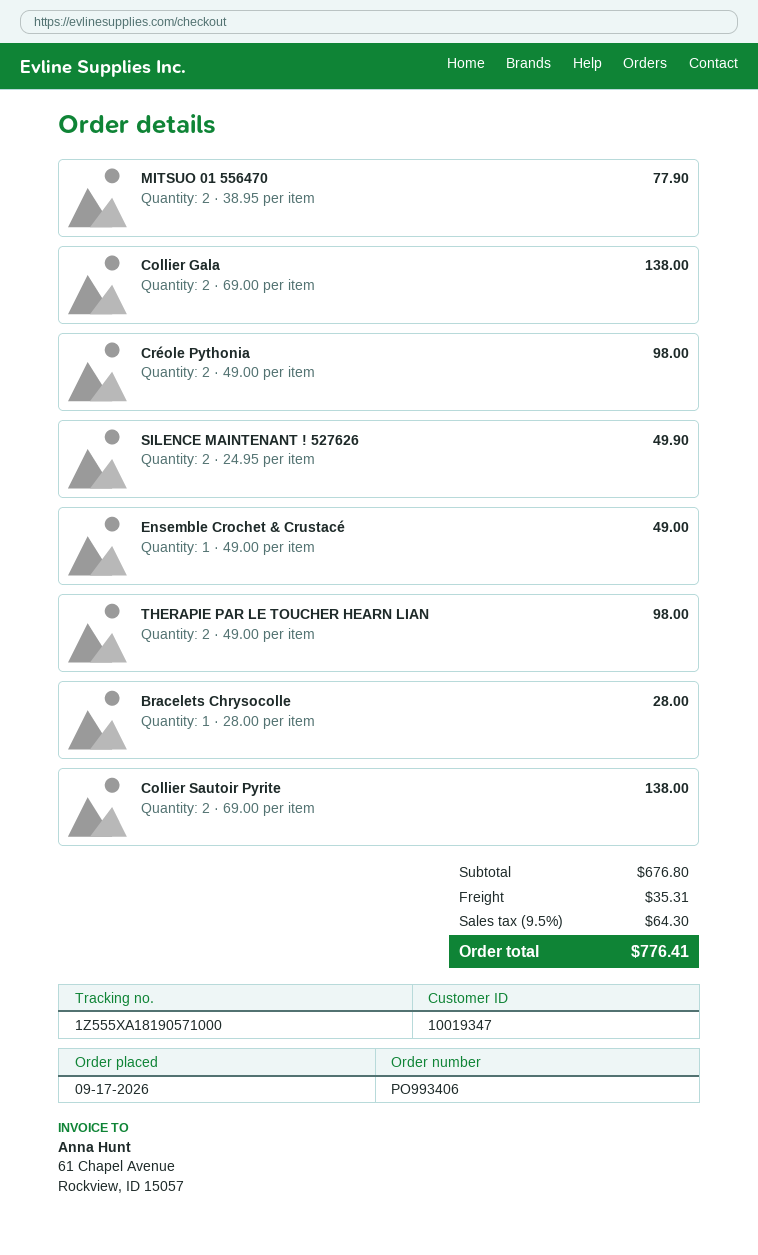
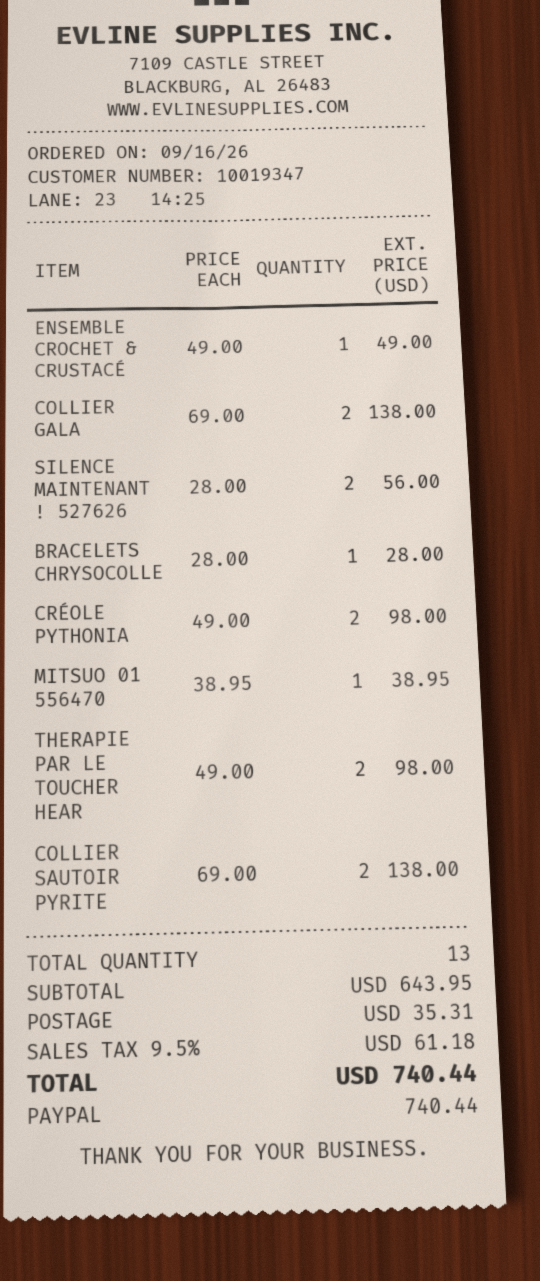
order date: 2026-09-17 -> 2026-09-16
MITSUO 01 556470: 2 x 38.95 = 77.90 -> 1 x 38.95 = 38.95
SILENCE MAINTENANT ! 527626: 2 x 24.95 = 49.90 -> 2 x 28.00 = 56.00
subtotal: 676.80 -> 643.95
tax: 9.5% = 64.30 -> 9.5% = 61.18
total: 776.41 -> 740.44

